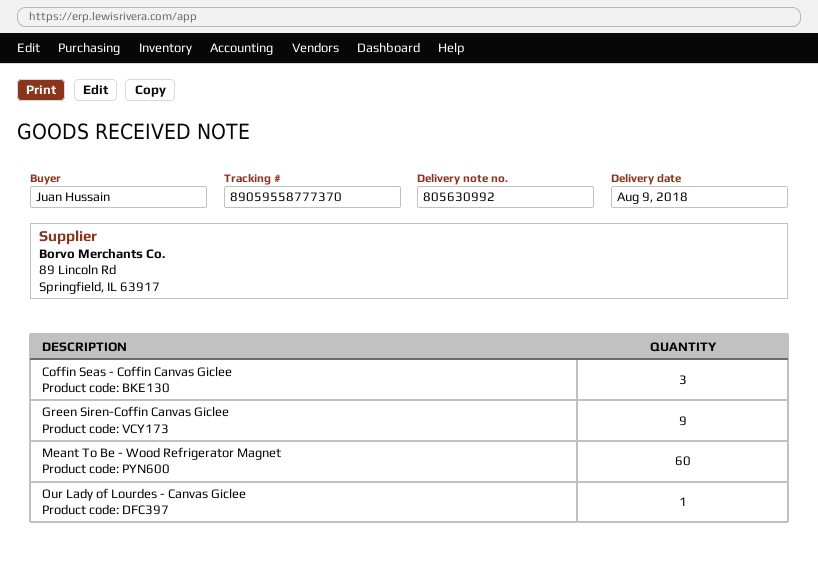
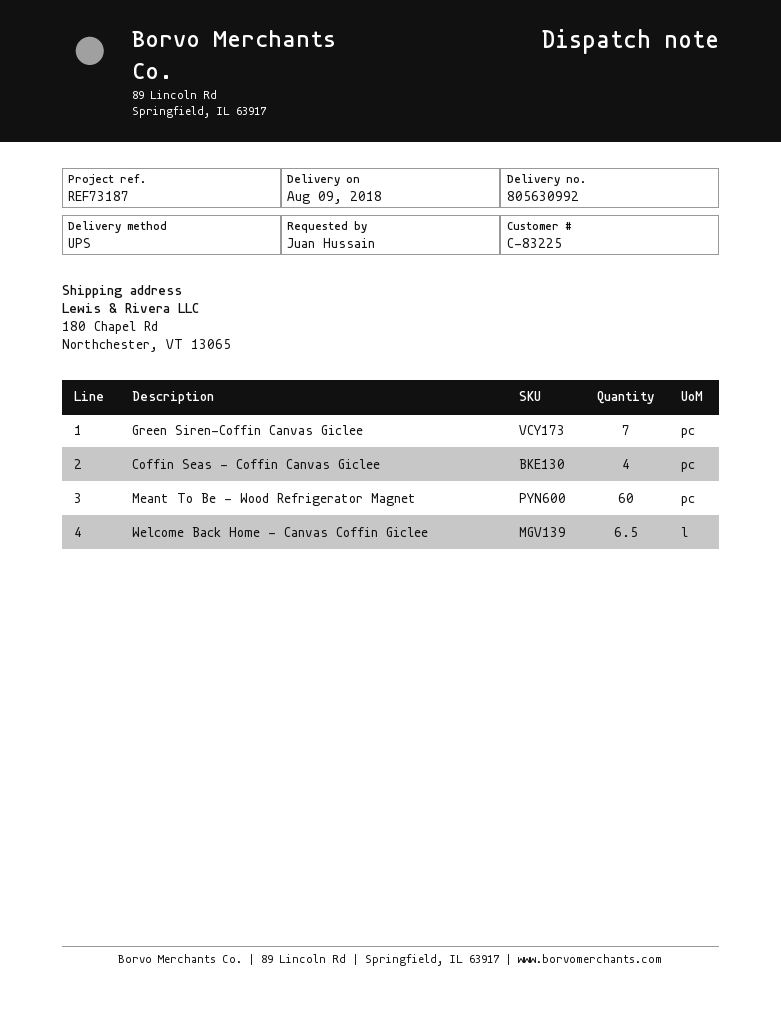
Coffin Seas - Coffin Canvas Giclee: 3 -> 4
Green Siren-Coffin Canvas Giclee: 9 -> 7
Our Lady of Lourdes - Canvas Giclee: 1 -> none
Welcome Back Home - Canvas Coffin Giclee: none -> 6.5

